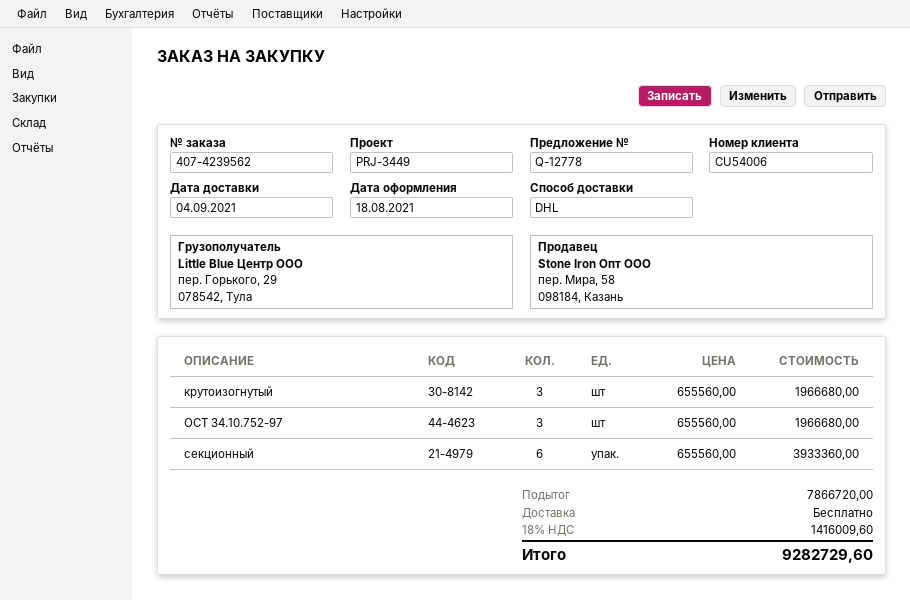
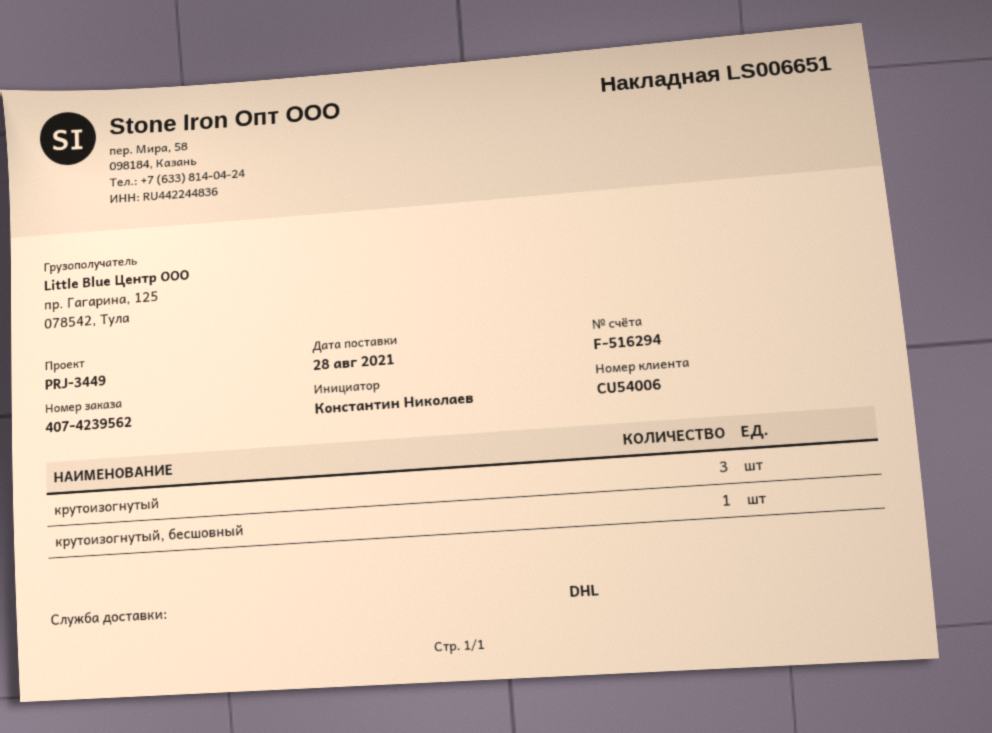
delivery date: 2021-09-04 -> 2021-08-28
ship to: пер. Горького, 29, 078542, Тула -> пр. Гагарина, 125, 078542, Тула
ОСТ 34.10.752-97: 3 -> none
секционный: 6 -> none
крутоизогнутый, бесшовный: none -> 1

